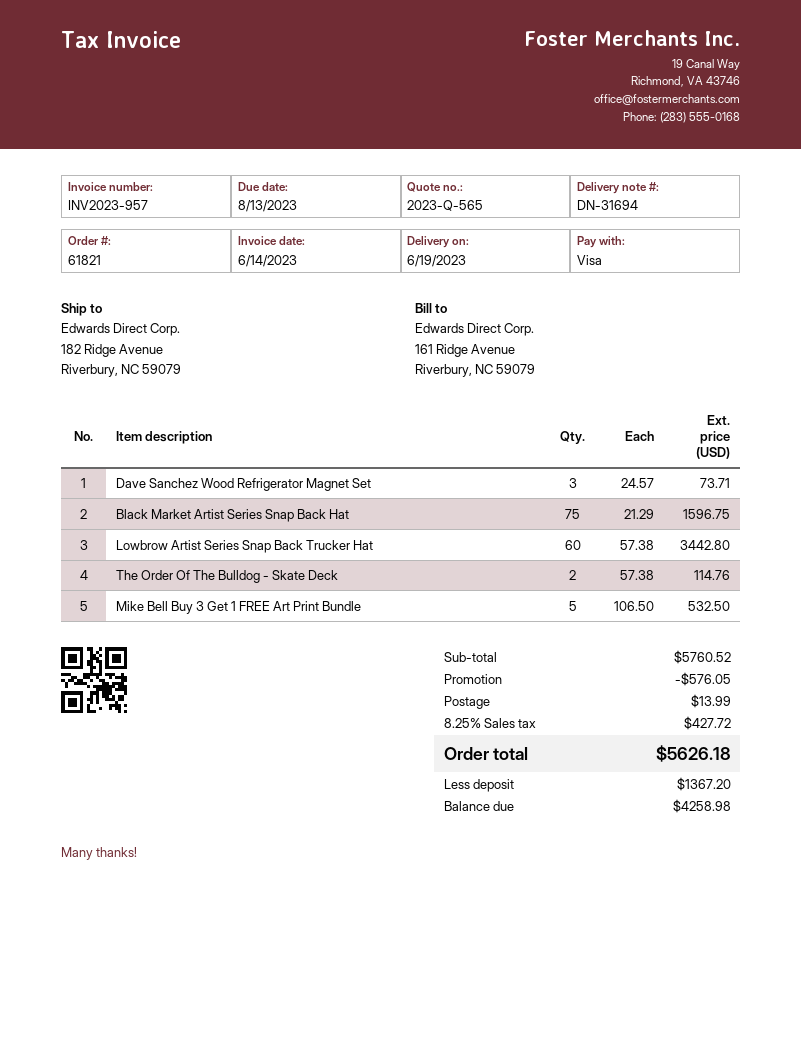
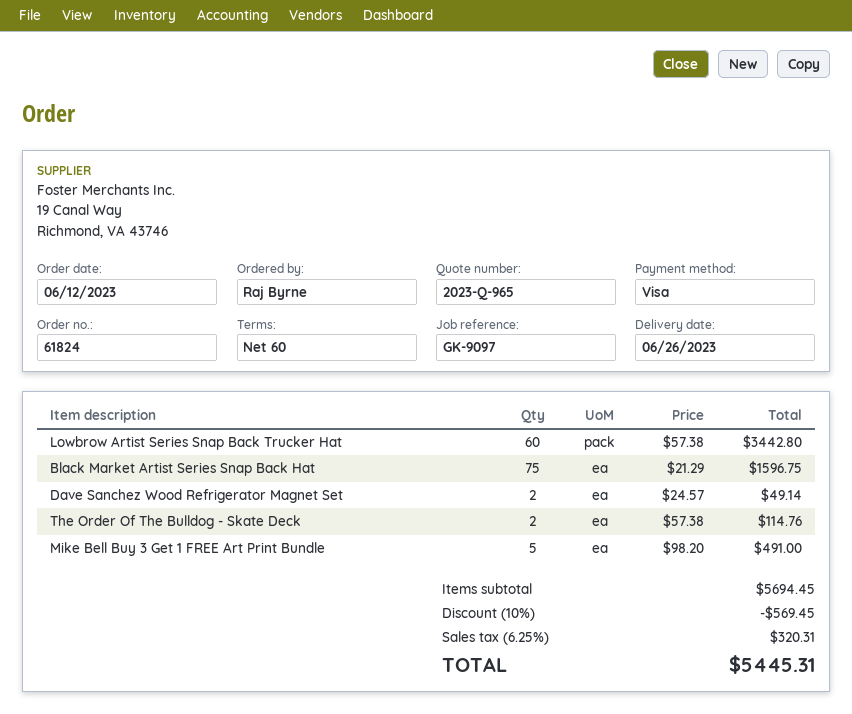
quote number: 2023-Q-565 -> 2023-Q-965
order number: 61821 -> 61824
delivery date: 2023-06-19 -> 2023-06-26
Dave Sanchez Wood Refrigerator Magnet Set: 3 x 24.57 = 73.71 -> 2 x 24.57 = 49.14
Mike Bell Buy 3 Get 1 FREE Art Print Bundle: 5 x 106.50 = 532.50 -> 5 x 98.20 = 491.00
subtotal: 5760.52 -> 5694.45
discount: 576.05 -> 569.45
shipping: 13.99 -> none
tax: 8.25% = 427.72 -> 6.25% = 320.31
total: 5626.18 -> 5445.31

